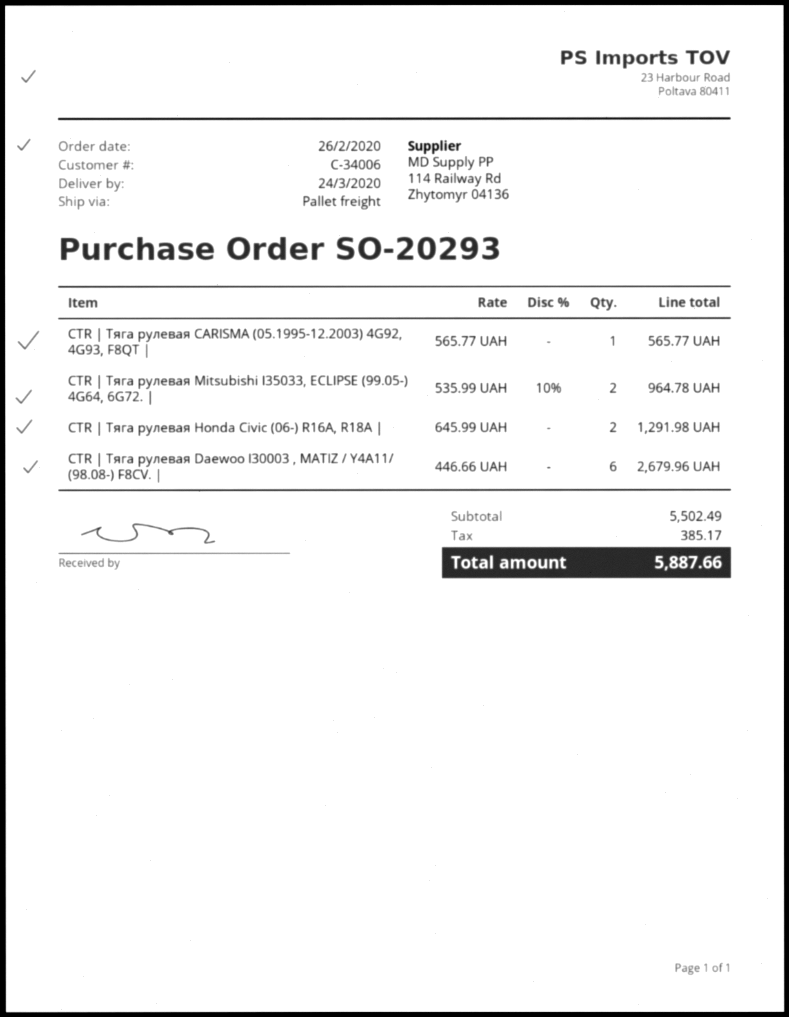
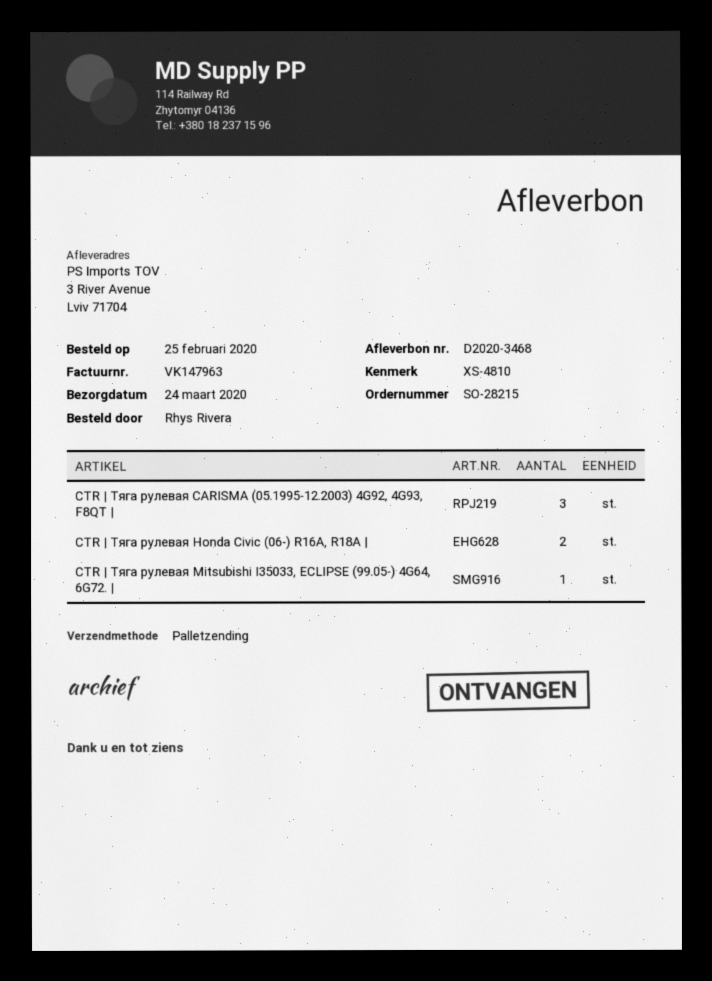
order number: SO-20293 -> SO-28215
order date: 2020-02-26 -> 2020-02-25
CTR | Тяга рулевая CARISMA (05.1995-12.2003) 4G92, 4G93, F8QT |: 1 -> 3
CTR | Тяга рулевая Mitsubishi I35033, ECLIPSE (99.05-) 4G64, 6G72. |: 2 -> 1
CTR | Тяга рулевая Daewoo I30003 , MATIZ / Y4A11/ (98.08-) F8CV. |: 6 -> none

